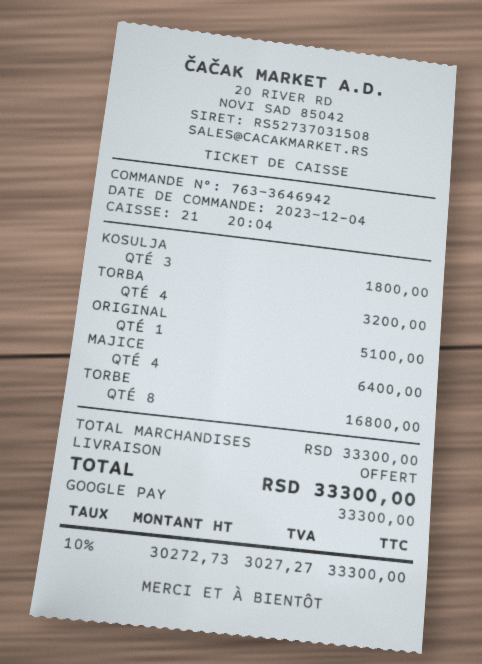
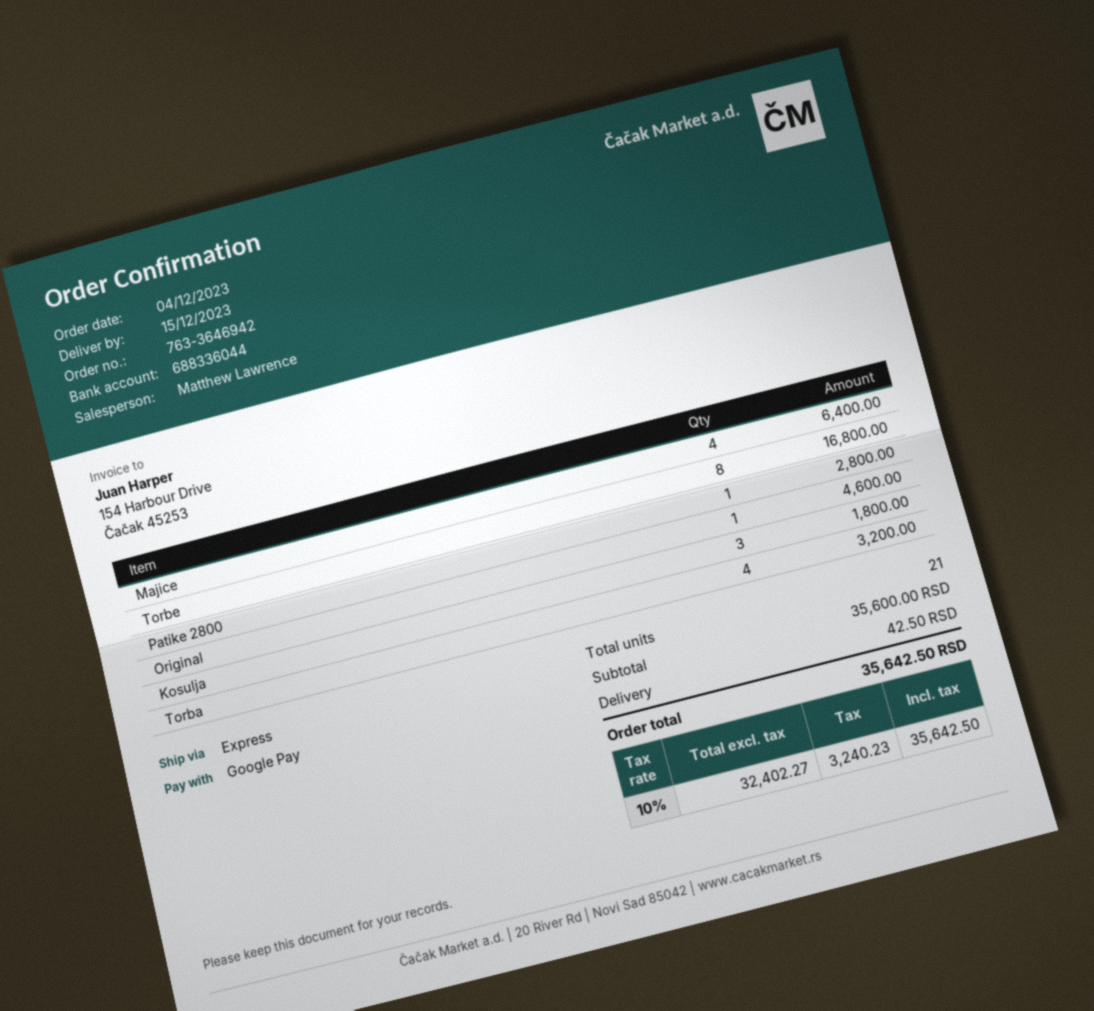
ORIGINAL: 1 for 5100.00 -> 1 for 4600.00
Patike 2800: none -> 1 for 2800.00
subtotal: 33300.00 -> 35600.00
shipping: 0.00 -> 42.50
net: 30272.73 -> 32402.27
tax: 10% = 3027.27 -> 10% = 3240.23
total: 33300.00 -> 35642.50

